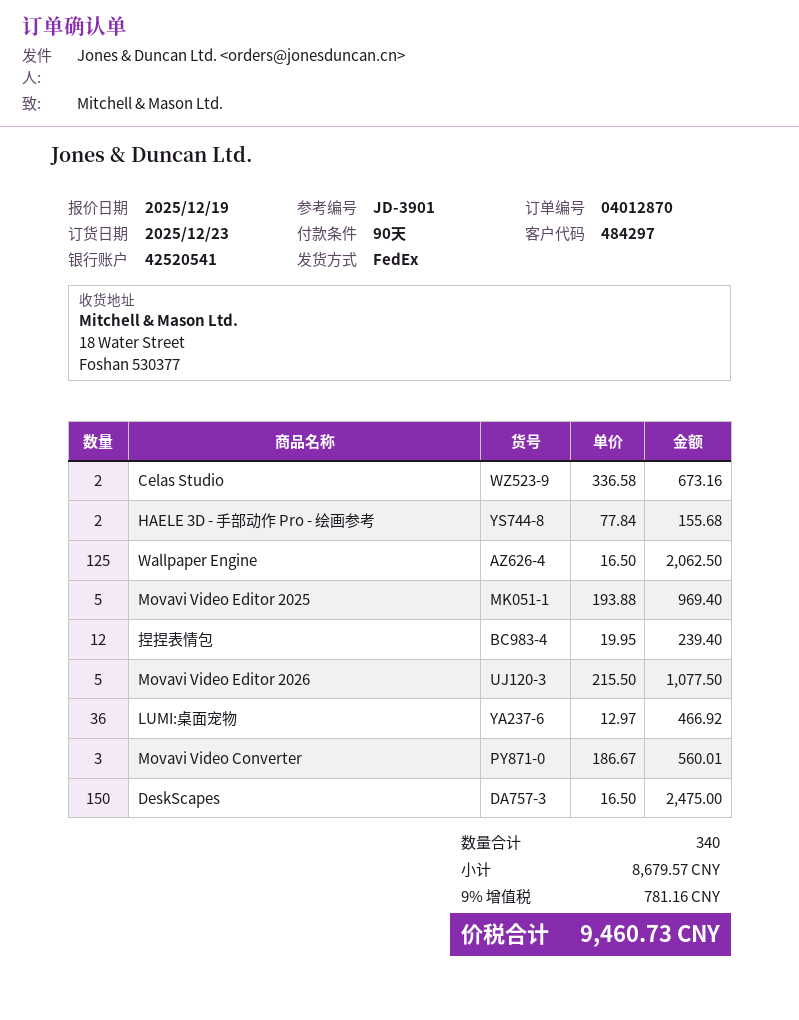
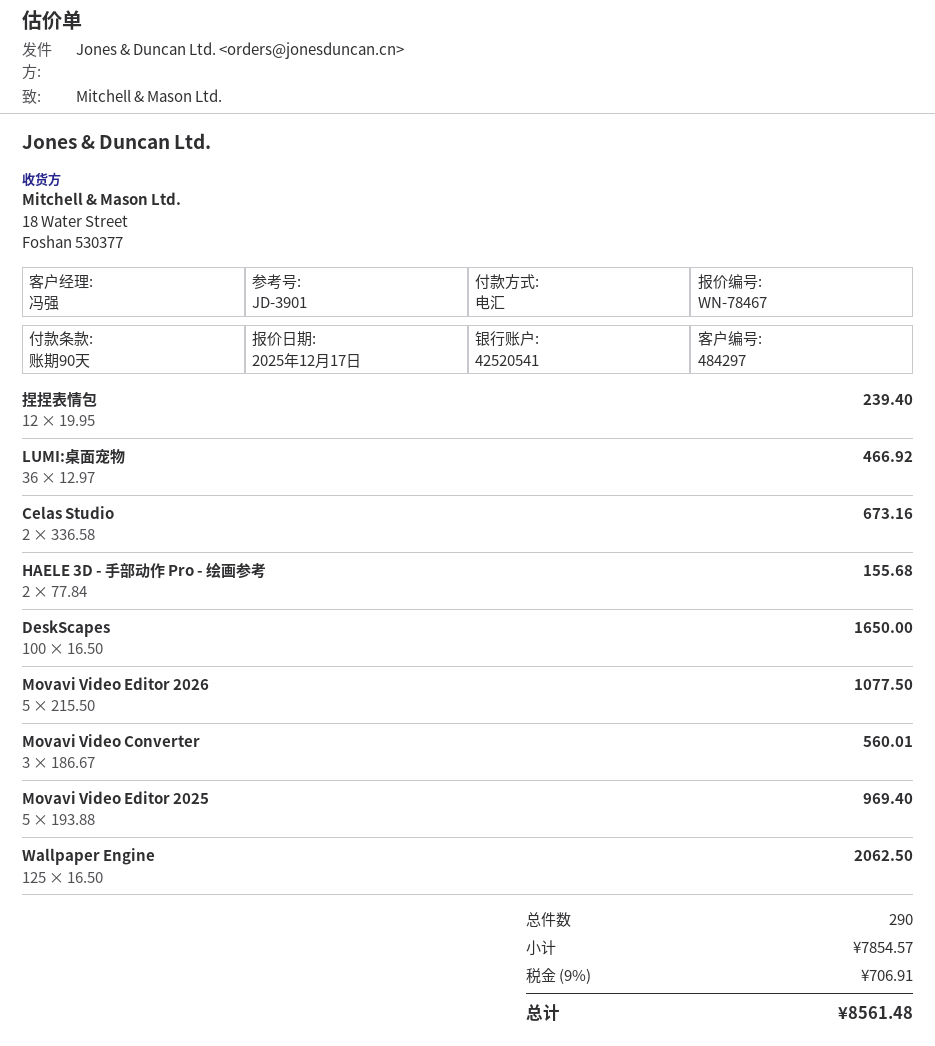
quote date: 2025-12-19 -> 2025-12-17
DeskScapes: 150 x 16.50 = 2475.00 -> 100 x 16.50 = 1650.00
total quantity: 340 -> 290
subtotal: 8679.57 -> 7854.57
tax: 9% = 781.16 -> 9% = 706.91
total: 9460.73 -> 8561.48

